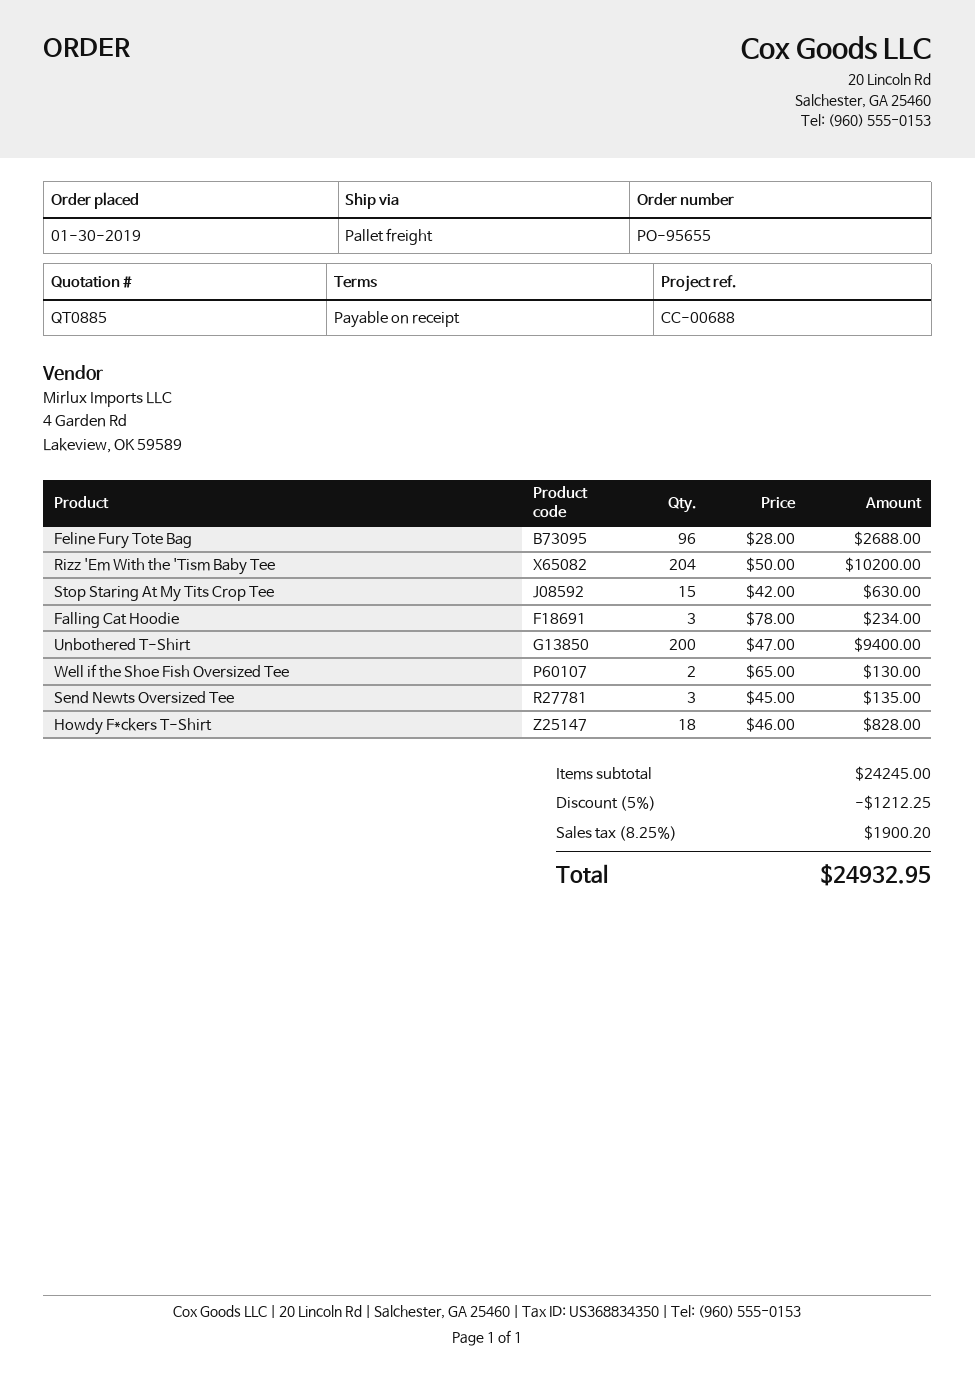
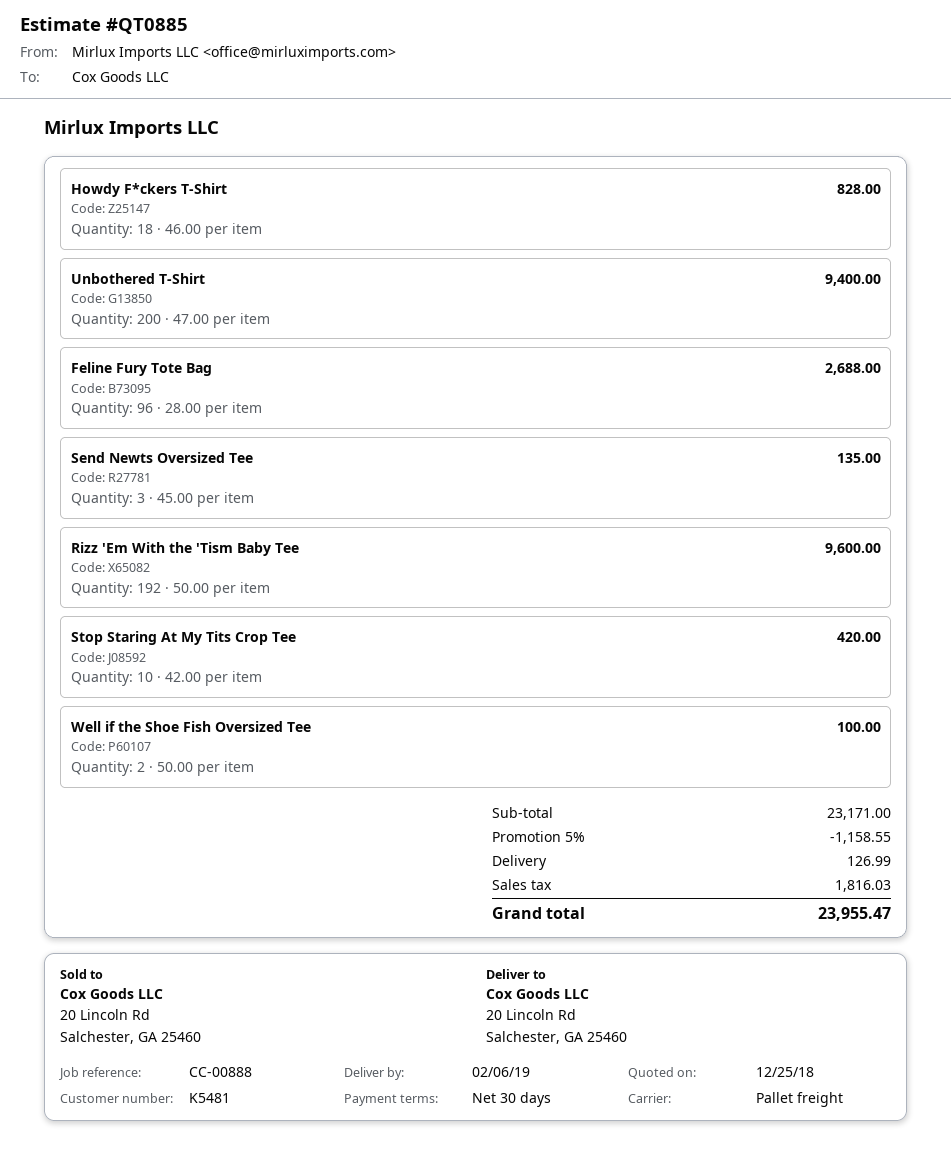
payment terms: on receipt -> 30 days
reference: CC-00688 -> CC-00888
Rizz 'Em With the 'Tism Baby Tee: 204 x 50.00 = 10200.00 -> 192 x 50.00 = 9600.00
Stop Staring At My Tits Crop Tee: 15 x 42.00 = 630.00 -> 10 x 42.00 = 420.00
Falling Cat Hoodie: 3 x 78.00 = 234.00 -> none
Well if the Shoe Fish Oversized Tee: 2 x 65.00 = 130.00 -> 2 x 50.00 = 100.00
subtotal: 24245.00 -> 23171.00
discount: 5% = 1212.25 -> 5% = 1158.55
shipping: none -> 126.99
tax: 1900.20 -> 1816.03
total: 24932.95 -> 23955.47

